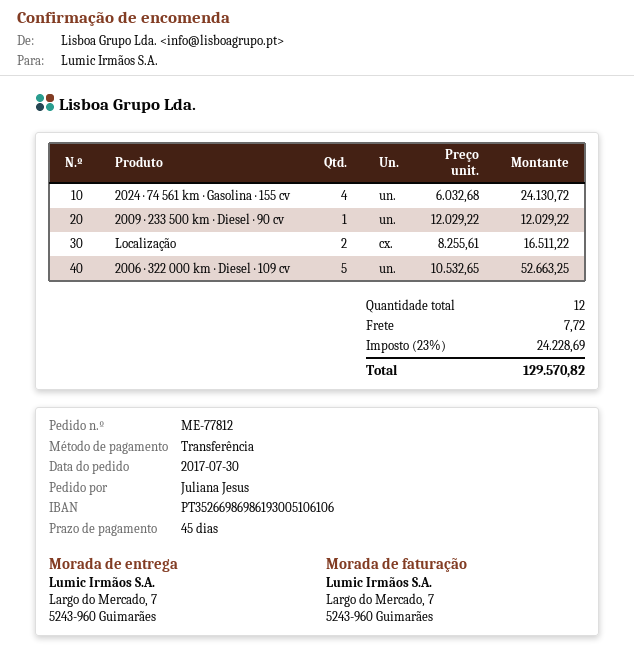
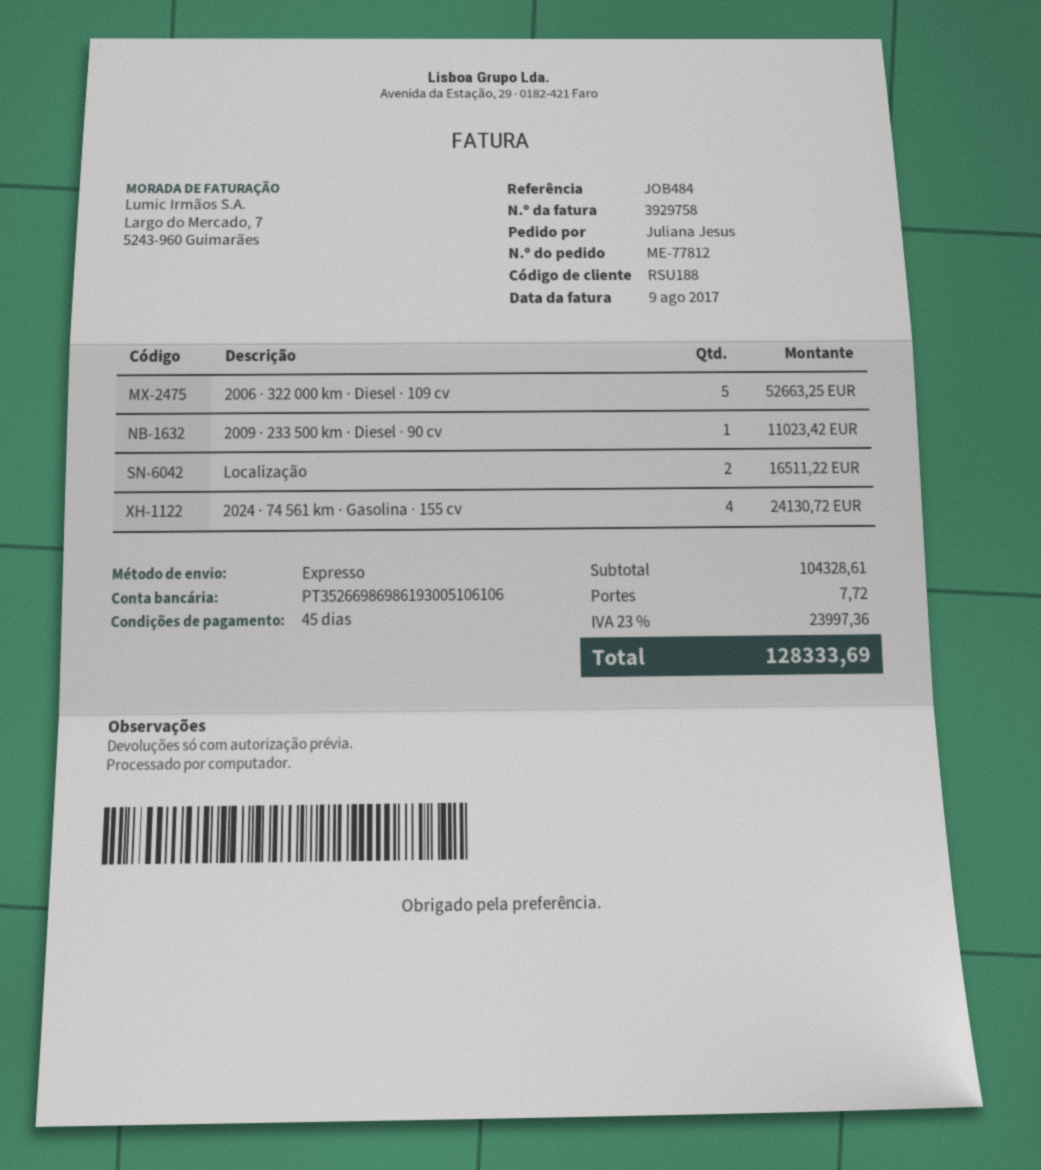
2009 · 233 500 km · Diesel · 90 cv: 1 for 12029.22 -> 1 for 11023.42
tax: 23% = 24228.69 -> 23% = 23997.36
total: 129570.82 -> 128333.69

